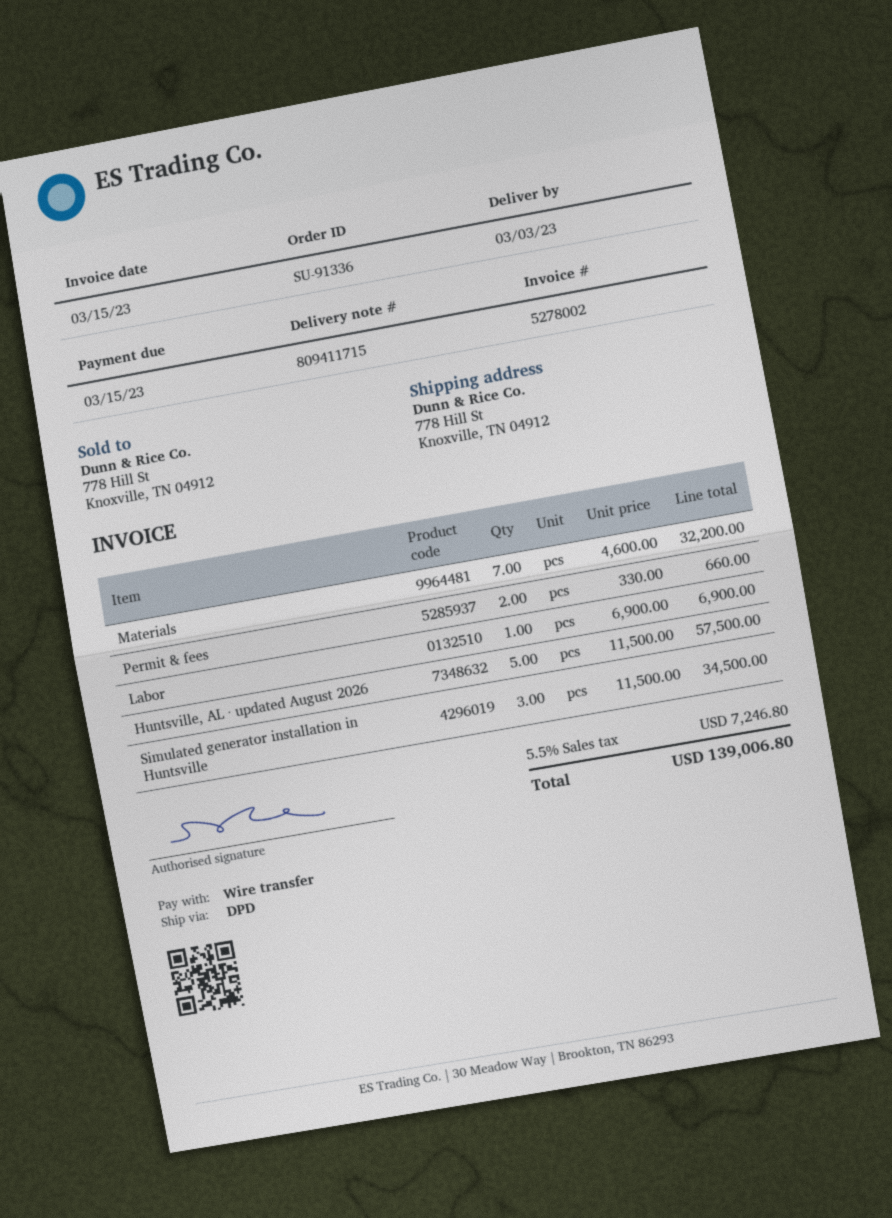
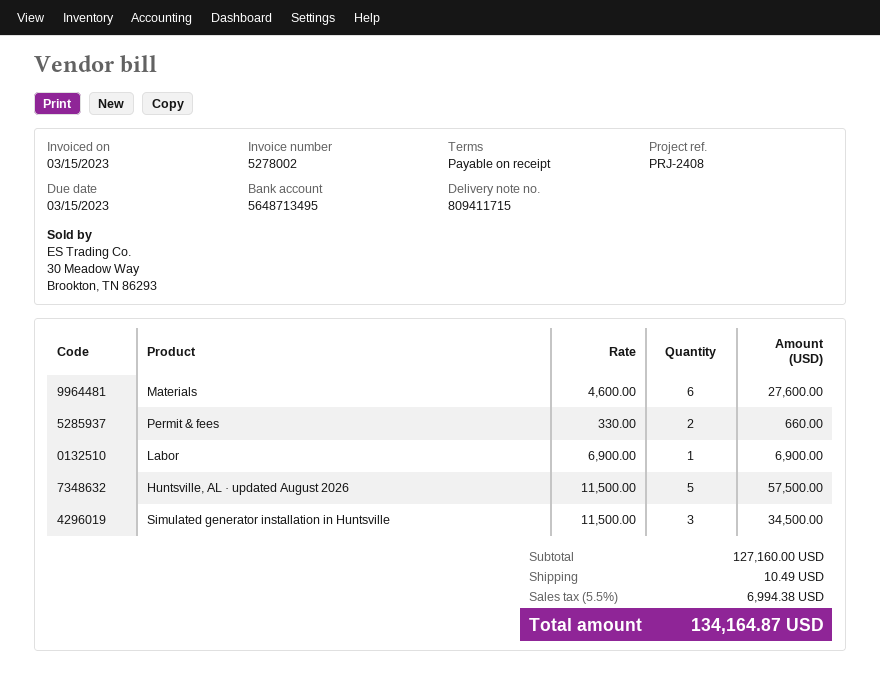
Materials: 7 x 4600.00 = 32200.00 -> 6 x 4600.00 = 27600.00
shipping: none -> 10.49
tax: 5.5% = 7246.80 -> 5.5% = 6994.38
total: 139006.80 -> 134164.87

